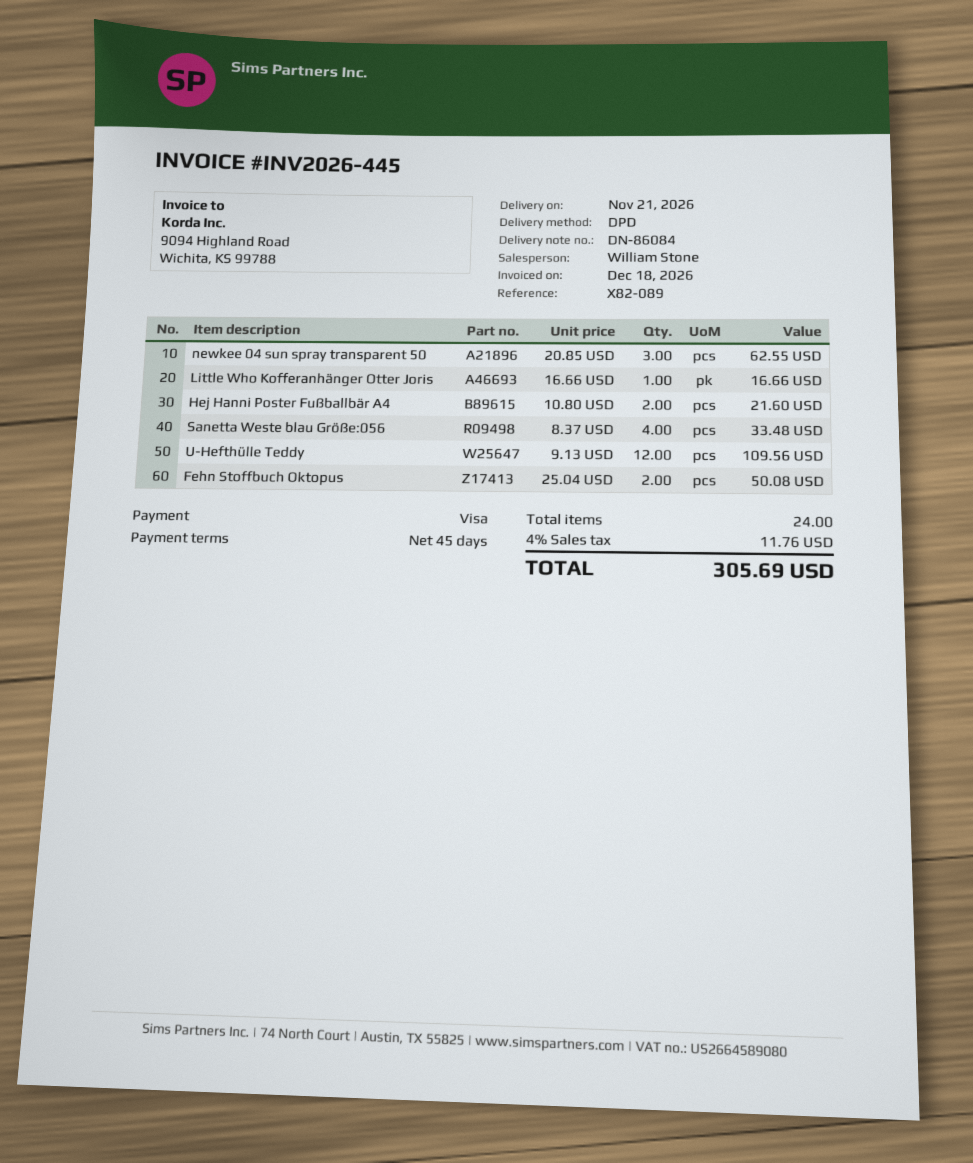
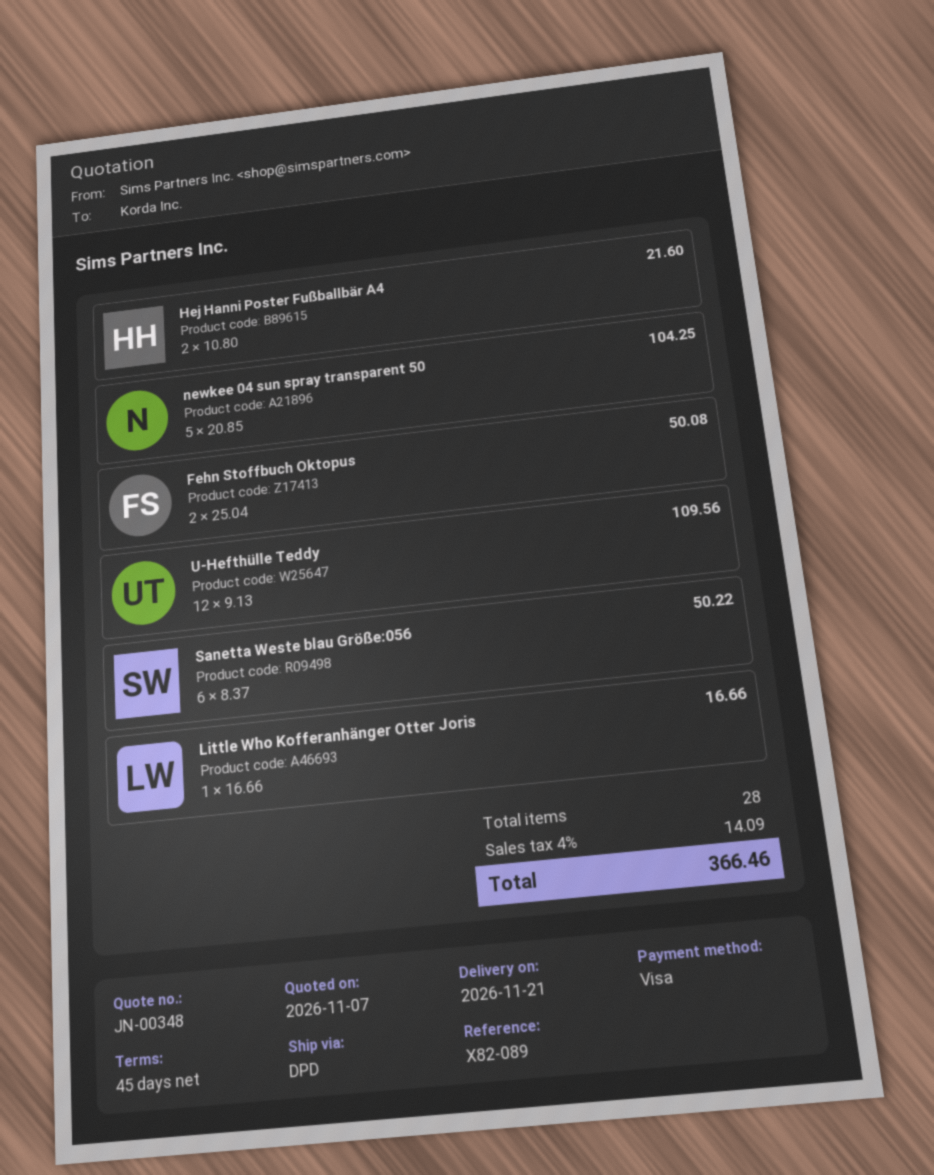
newkee 04 sun spray transparent 50: 3 x 20.85 = 62.55 -> 5 x 20.85 = 104.25
Sanetta Weste blau Größe:056: 4 x 8.37 = 33.48 -> 6 x 8.37 = 50.22
total quantity: 24 -> 28
tax: 4% = 11.76 -> 4% = 14.09
total: 305.69 -> 366.46

